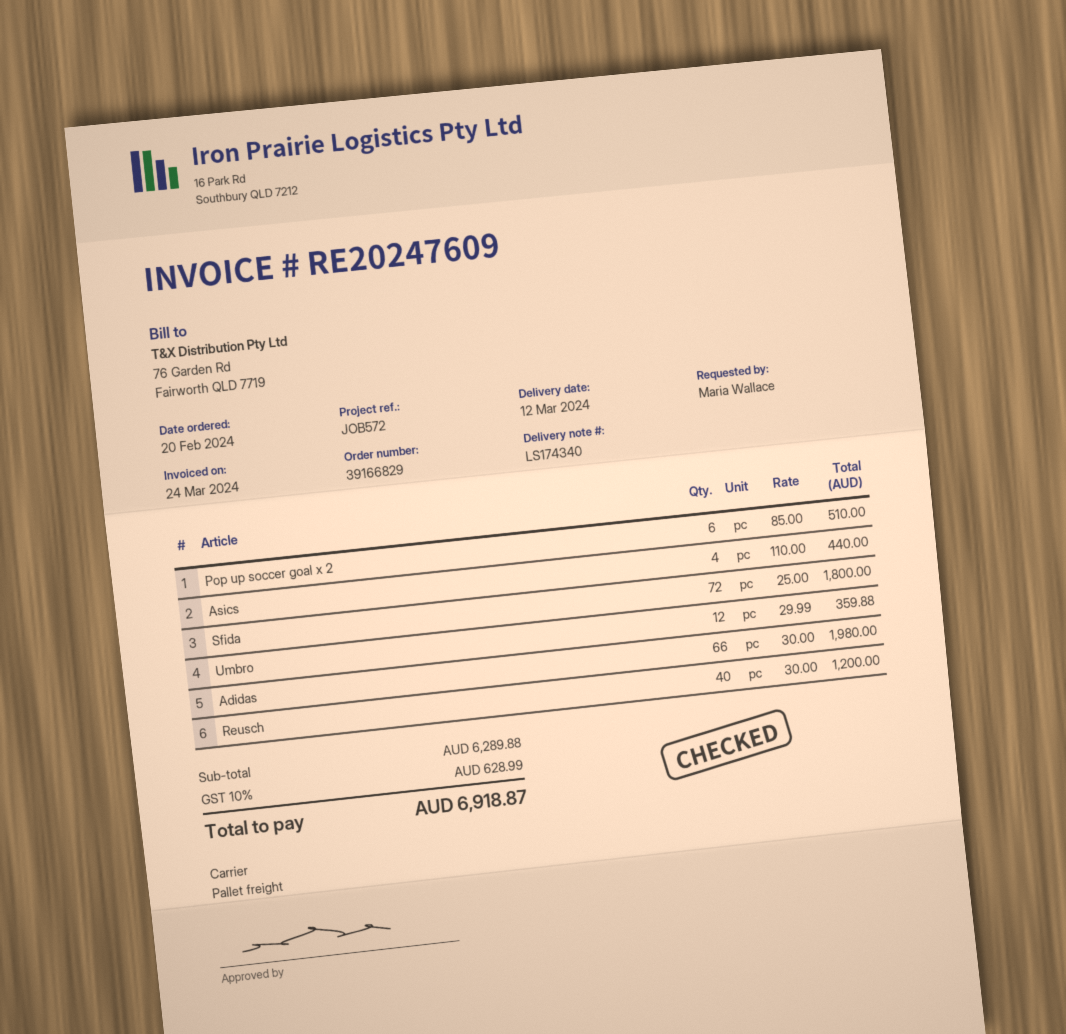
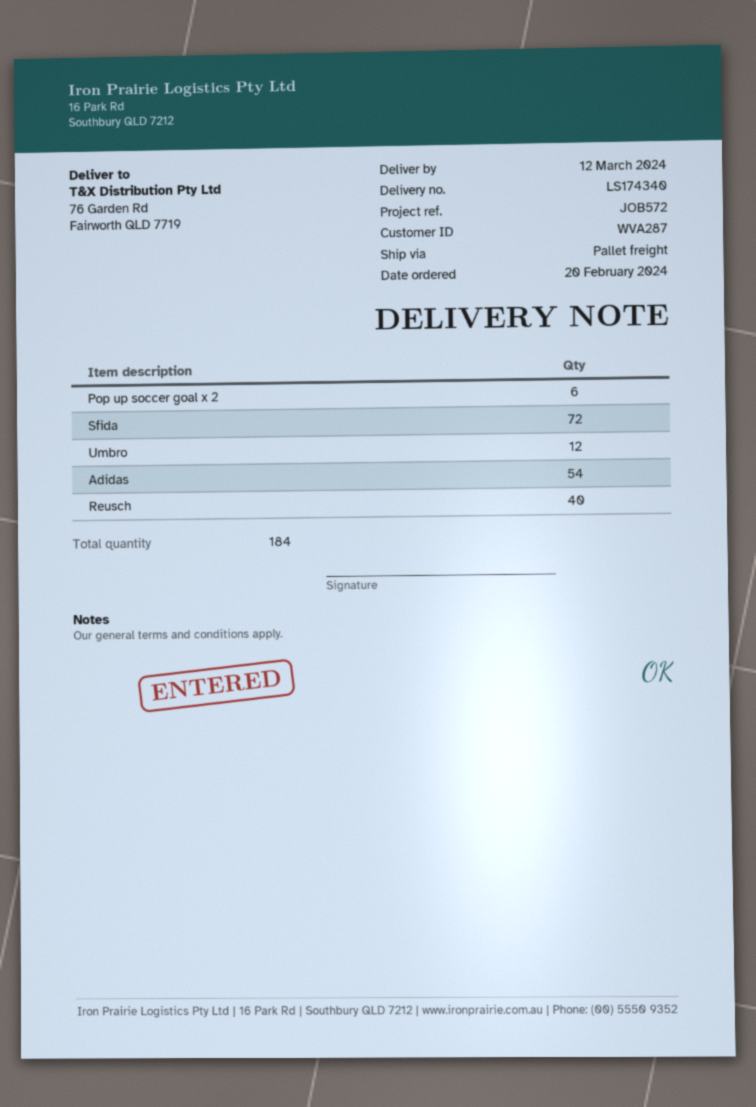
Asics: 4 -> none
Adidas: 66 -> 54

